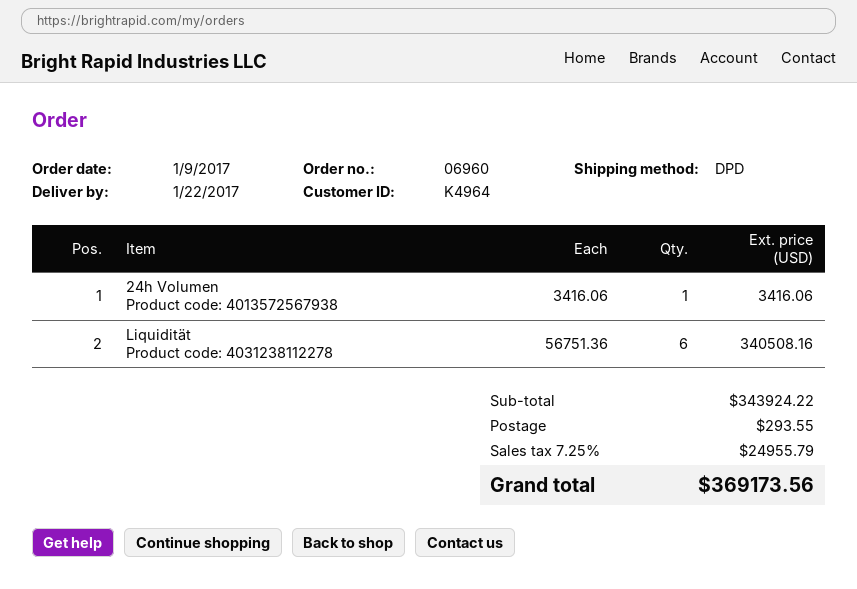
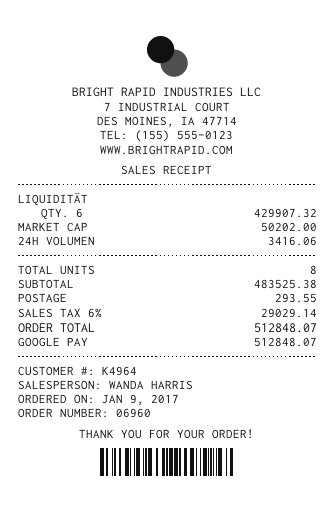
Liquidität: 6 for 340508.16 -> 6 for 429907.32
MARKET CAP: none -> 1 for 50202.00
subtotal: 343924.22 -> 483525.38
tax: 7.25% = 24955.79 -> 6% = 29029.14
total: 369173.56 -> 512848.07

